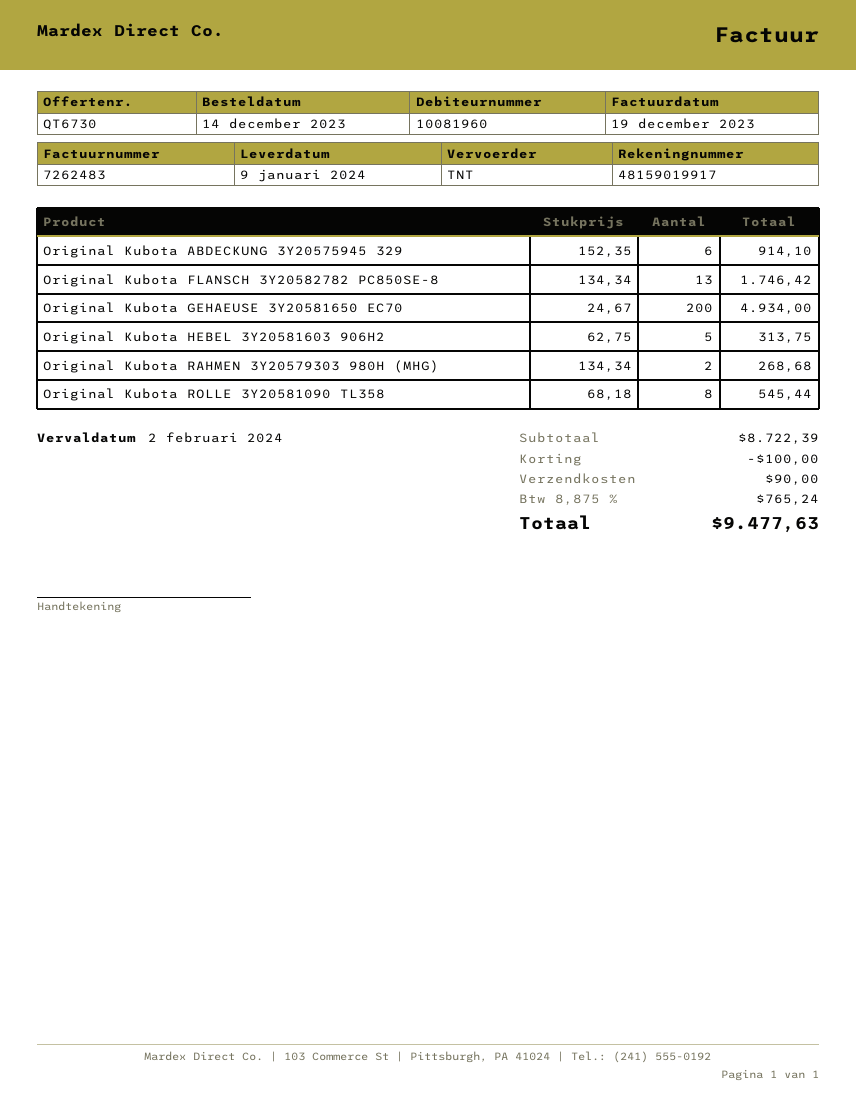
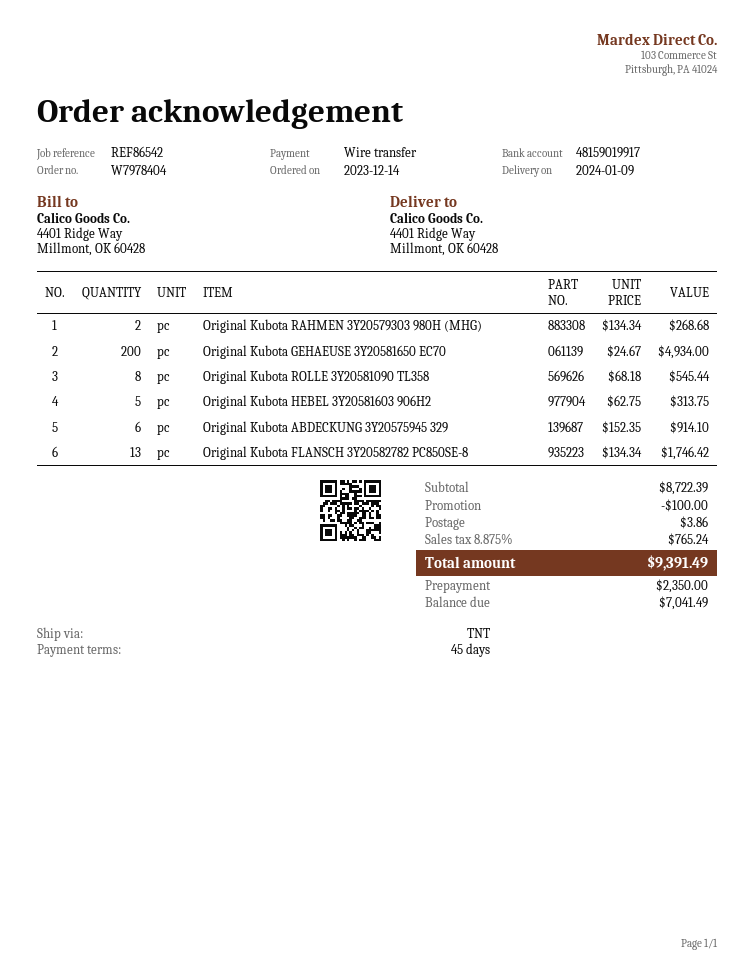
shipping: 90.00 -> 3.86
total: 9477.63 -> 9391.49

